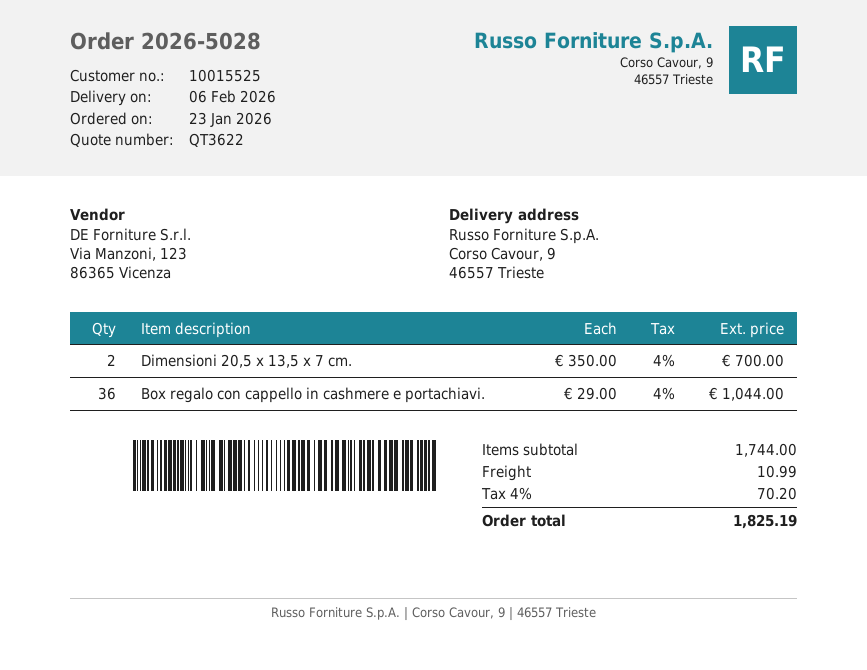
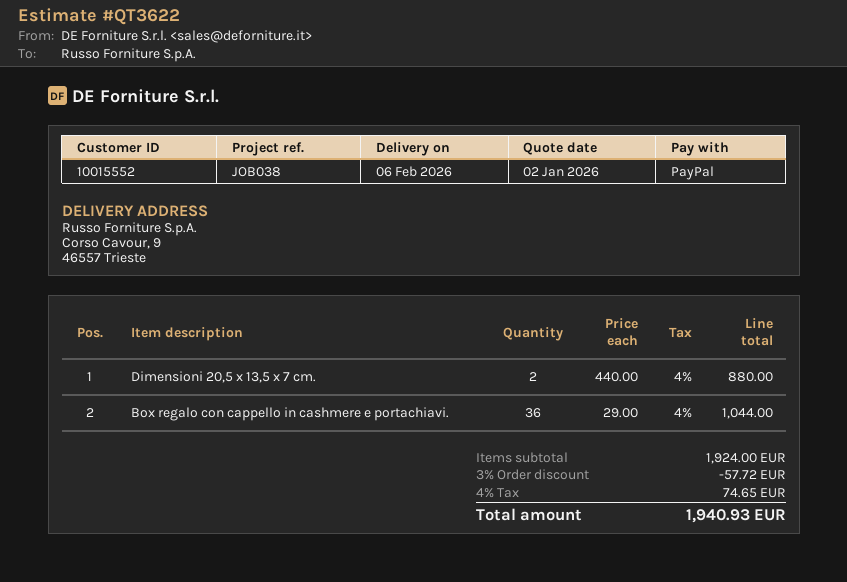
customer number: 10015525 -> 10015552
Dimensioni 20,5 x 13,5 x 7 cm.: 2 x 350.00 = 700.00 -> 2 x 440.00 = 880.00
subtotal: 1744.00 -> 1924.00
discount: none -> 3% = 57.72
shipping: 10.99 -> none
tax: 4% = 70.20 -> 4% = 74.65
total: 1825.19 -> 1940.93

